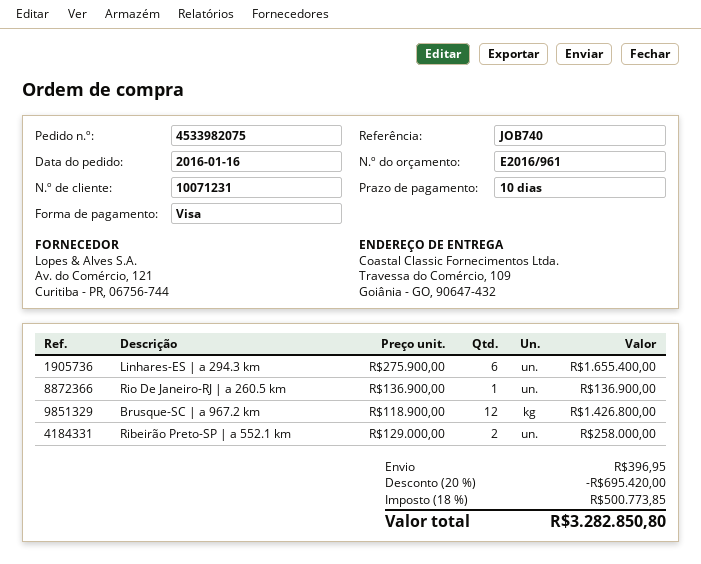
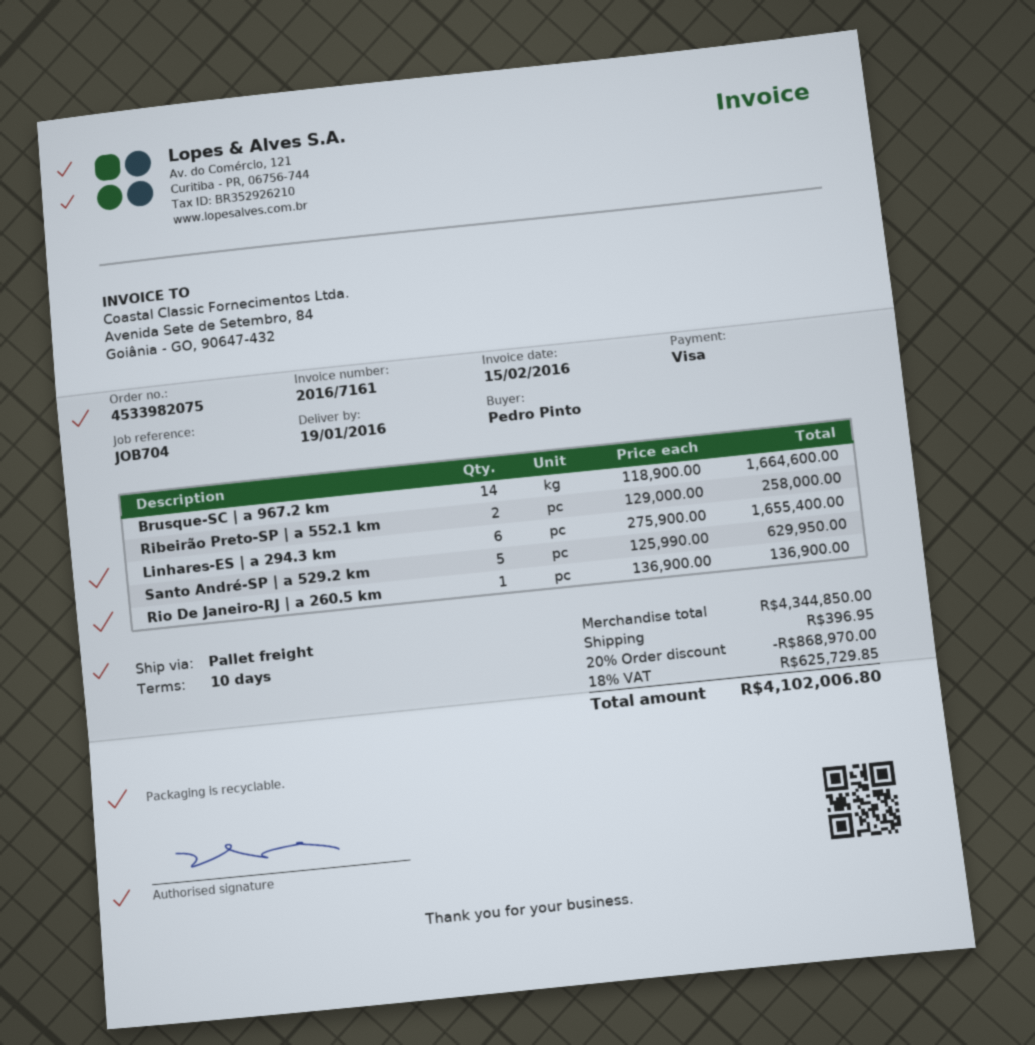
reference: JOB740 -> JOB704
Brusque-SC | a 967.2 km: 12 x 118900.00 = 1426800.00 -> 14 x 118900.00 = 1664600.00
Santo André-SP | a 529.2 km: none -> 5 x 125990.00 = 629950.00
discount: 20% = 695420.00 -> 20% = 868970.00
tax: 18% = 500773.85 -> 18% = 625729.85
total: 3282850.80 -> 4102006.80

